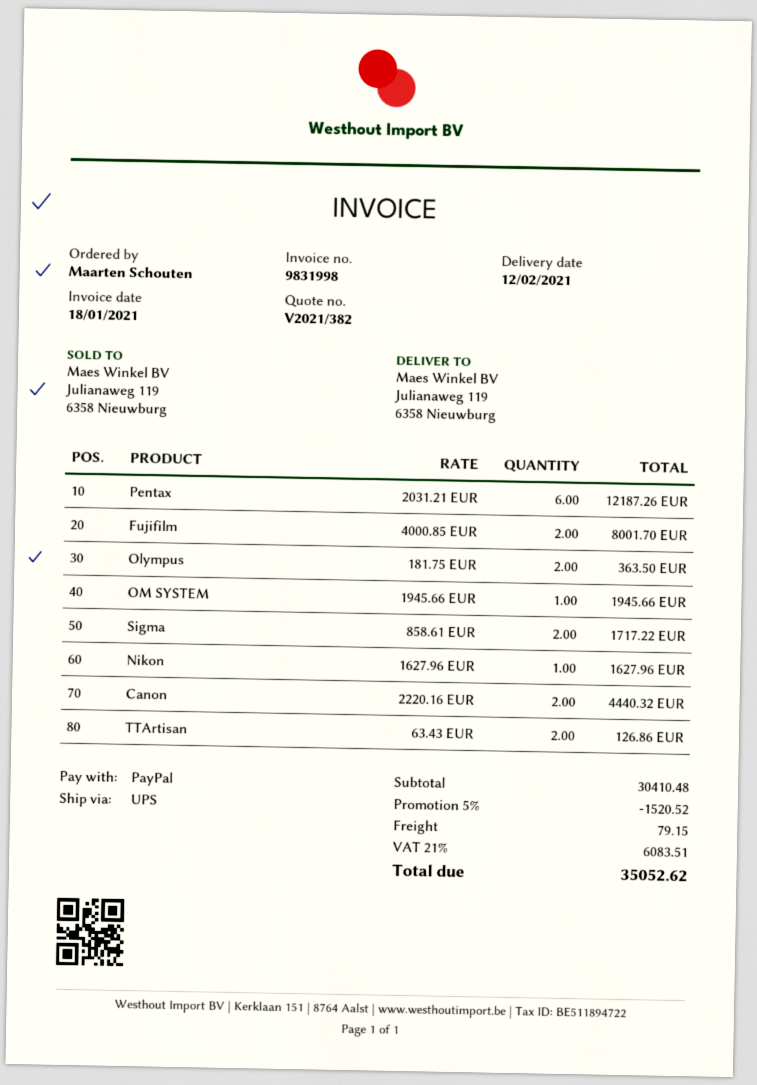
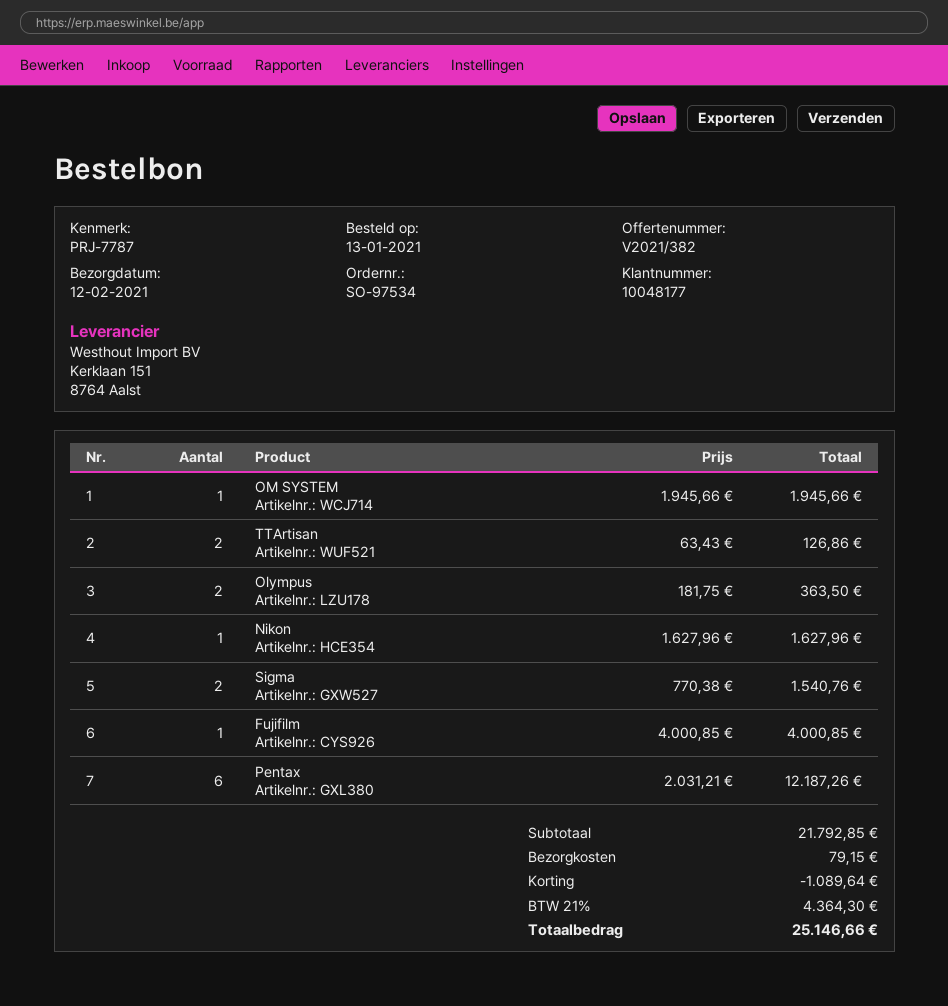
Fujifilm: 2 x 4000.85 = 8001.70 -> 1 x 4000.85 = 4000.85
Sigma: 2 x 858.61 = 1717.22 -> 2 x 770.38 = 1540.76
Canon: 2 x 2220.16 = 4440.32 -> none
subtotal: 30410.48 -> 21792.85
discount: 1520.52 -> 1089.64
tax: 21% = 6083.51 -> 21% = 4364.30
total: 35052.62 -> 25146.66

